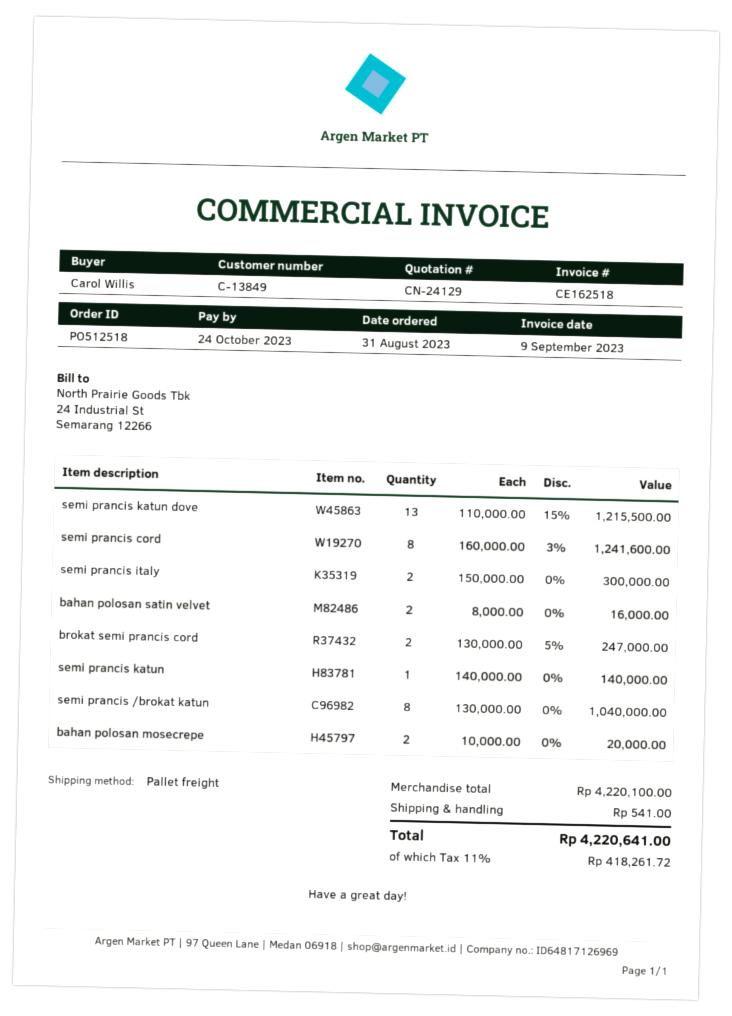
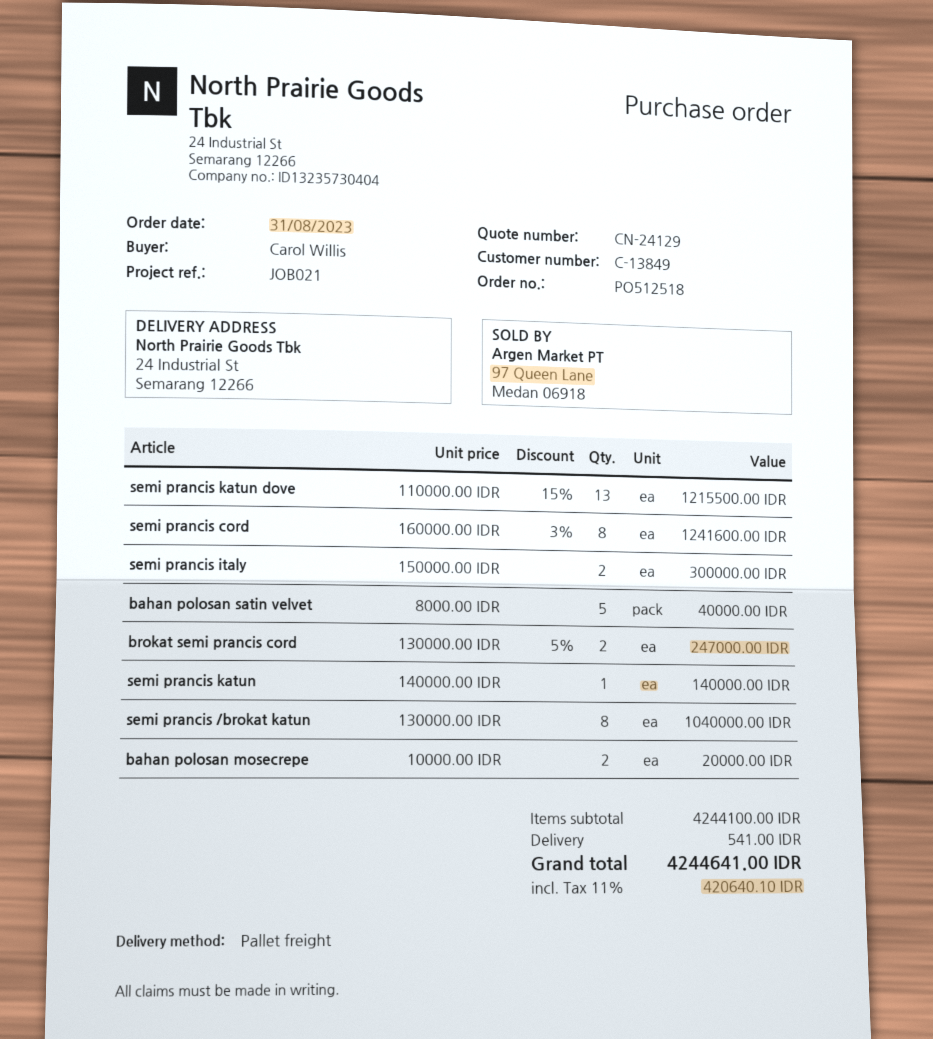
bahan polosan satin velvet: 2 x 8000.00 = 16000.00 -> 5 x 8000.00 = 40000.00
subtotal: 4220100.00 -> 4244100.00
tax: 11% = 418261.72 -> 11% = 420640.10
total: 4220641.00 -> 4244641.00

